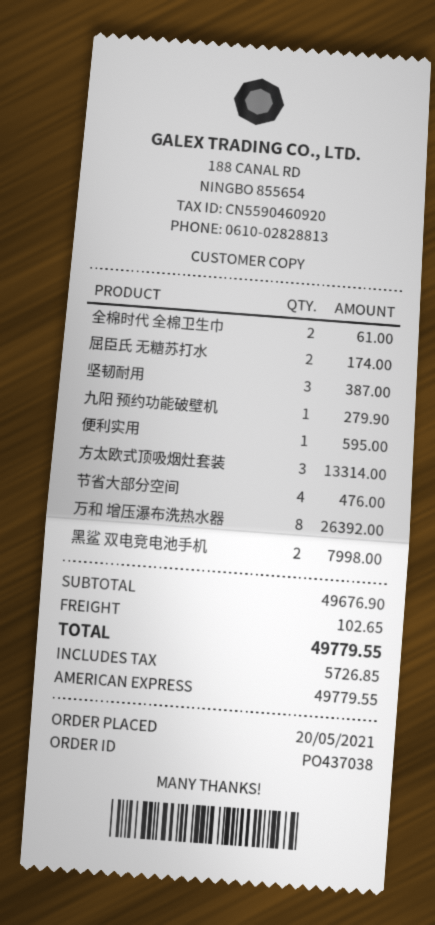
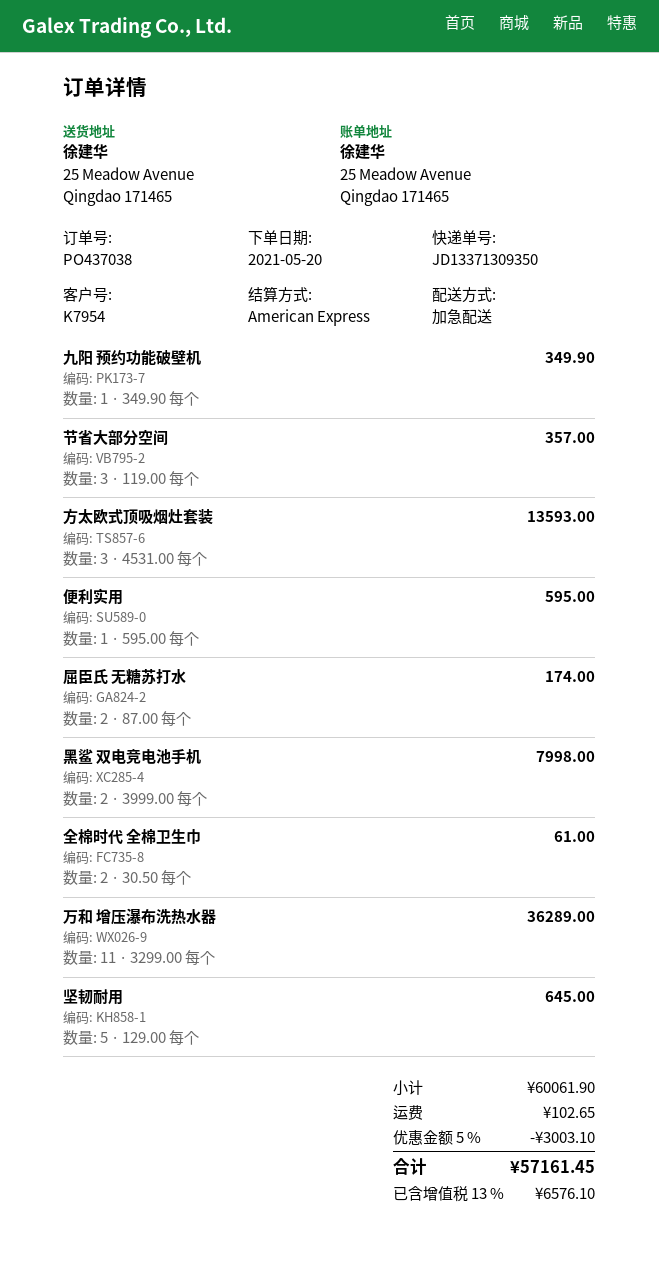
坚韧耐用: 3 for 387.00 -> 5 for 645.00
九阳 预约功能破壁机: 1 for 279.90 -> 1 for 349.90
方太欧式顶吸烟灶套装: 3 for 13314.00 -> 3 for 13593.00
节省大部分空间: 4 for 476.00 -> 3 for 357.00
万和 增压瀑布洗热水器: 8 for 26392.00 -> 11 for 36289.00
subtotal: 49676.90 -> 60061.90
discount: none -> 5% = 3003.10
tax: 5726.85 -> 6576.10
total: 49779.55 -> 57161.45

